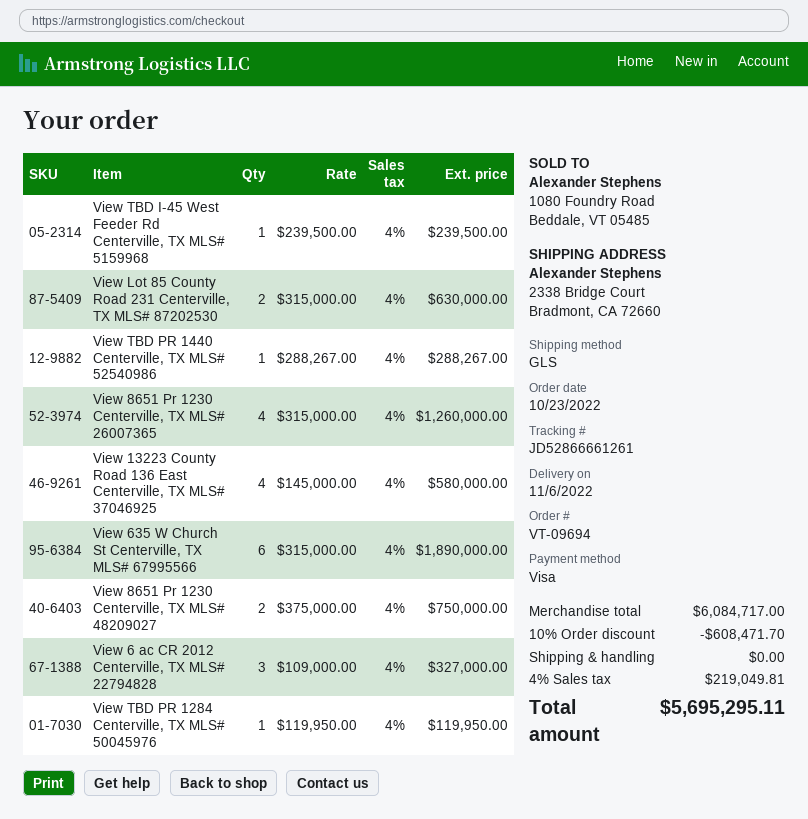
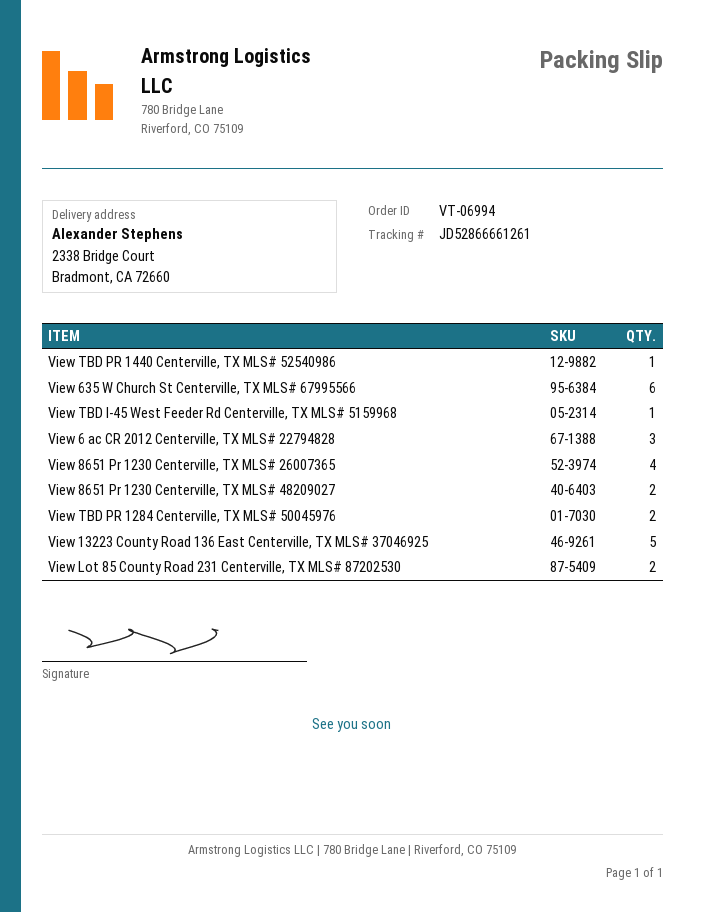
order number: VT-09694 -> VT-06994
View 13223 County Road 136 East Centerville, TX MLS# 37046925: 4 -> 5
View TBD PR 1284 Centerville, TX MLS# 50045976: 1 -> 2

